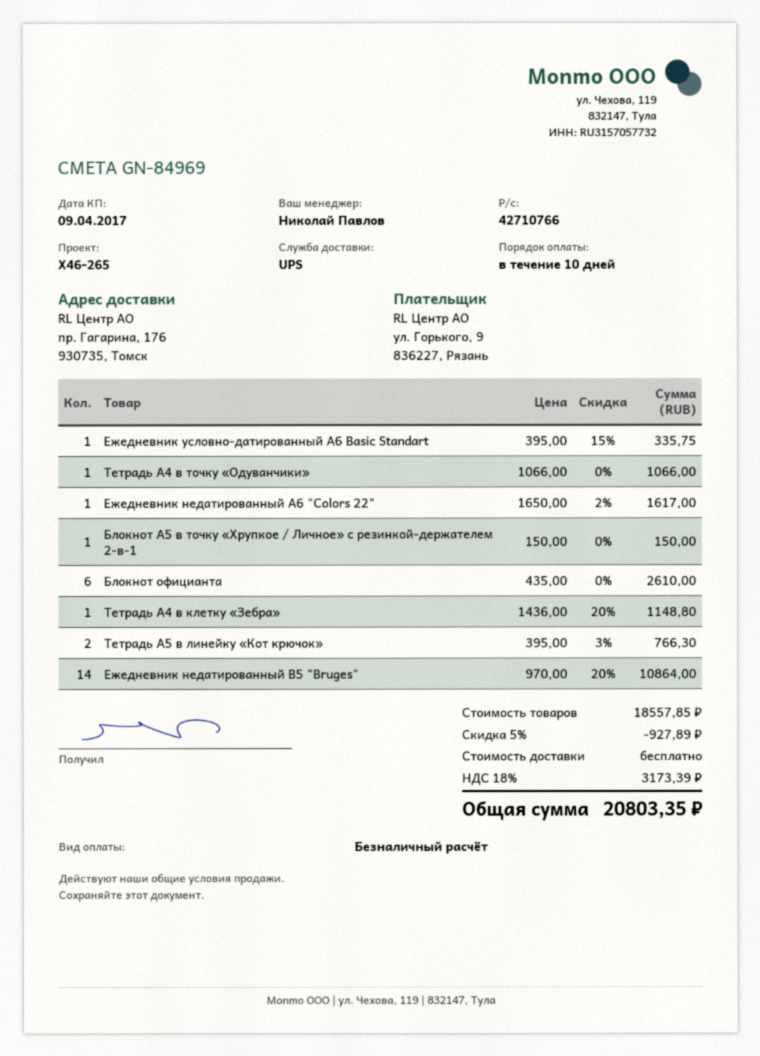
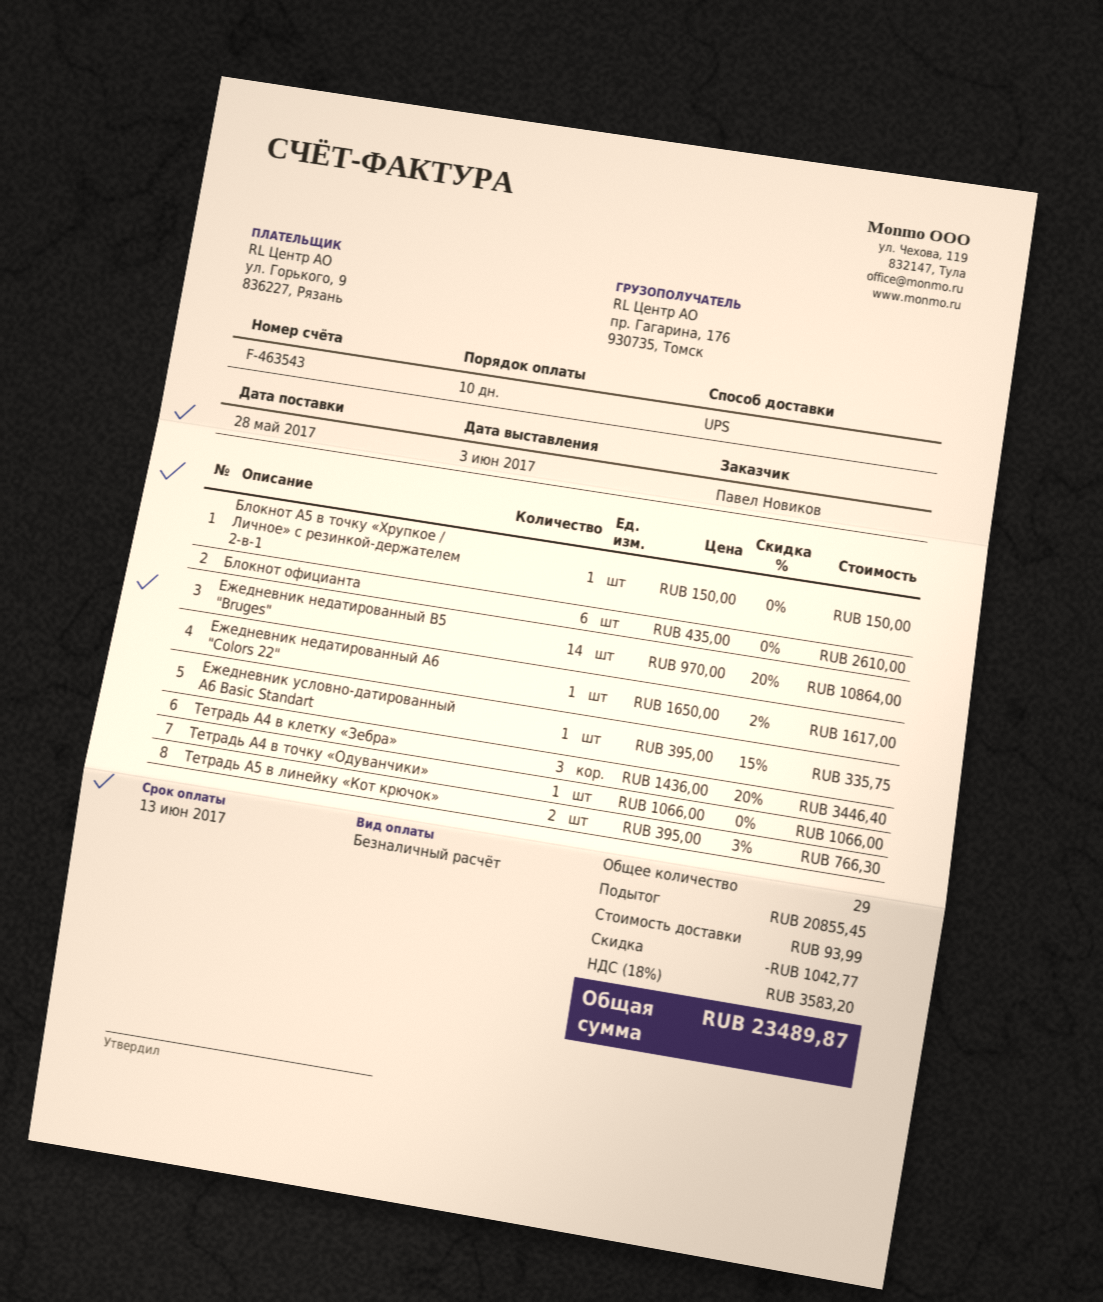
Тетрадь А4 в клетку «Зебра»: 1 x 1436.00 - 20% = 1148.80 -> 3 x 1436.00 - 20% = 3446.40
subtotal: 18557.85 -> 20855.45
discount: 927.89 -> 1042.77
shipping: 0.00 -> 93.99
tax: 18% = 3173.39 -> 18% = 3583.20
total: 20803.35 -> 23489.87

